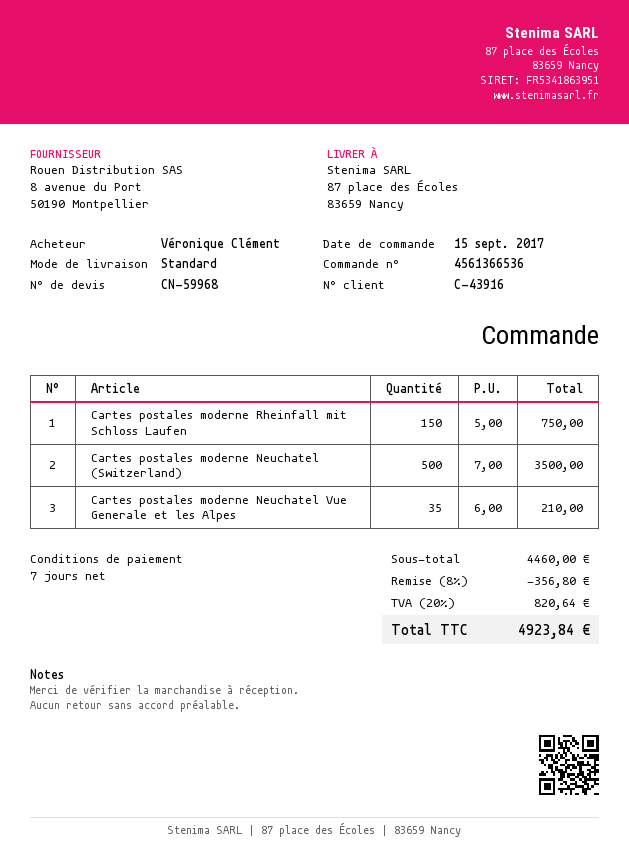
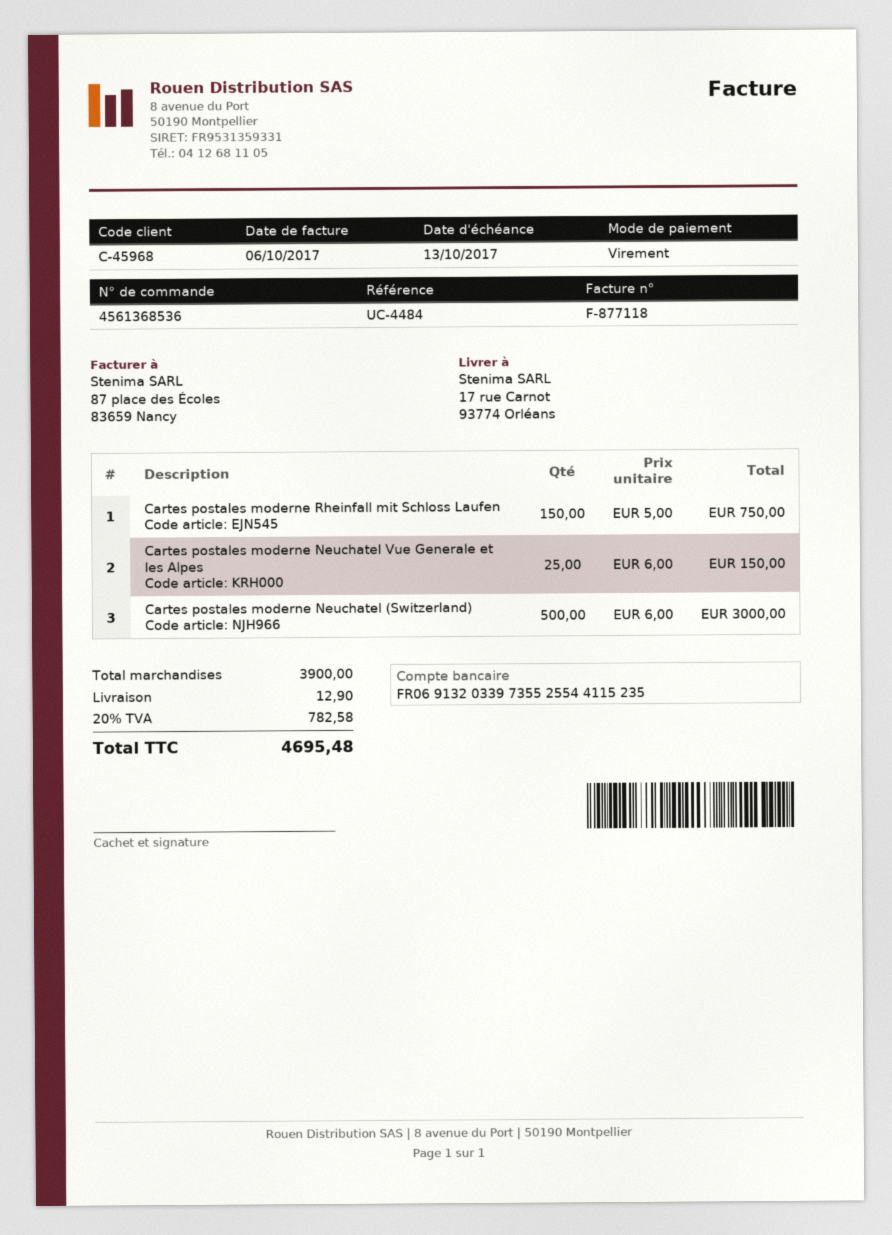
order number: 4561366536 -> 4561368536
customer number: C-43916 -> C-45968
ship to: 87 place des Écoles, 83659 Nancy -> 17 rue Carnot, 93774 Orléans
Cartes postales moderne Neuchatel (Switzerland): 500 x 7.00 = 3500.00 -> 500 x 6.00 = 3000.00
Cartes postales moderne Neuchatel Vue Generale et les Alpes: 35 x 6.00 = 210.00 -> 25 x 6.00 = 150.00
subtotal: 4460.00 -> 3900.00
discount: 8% = 356.80 -> none
shipping: none -> 12.90
tax: 20% = 820.64 -> 20% = 782.58
total: 4923.84 -> 4695.48

